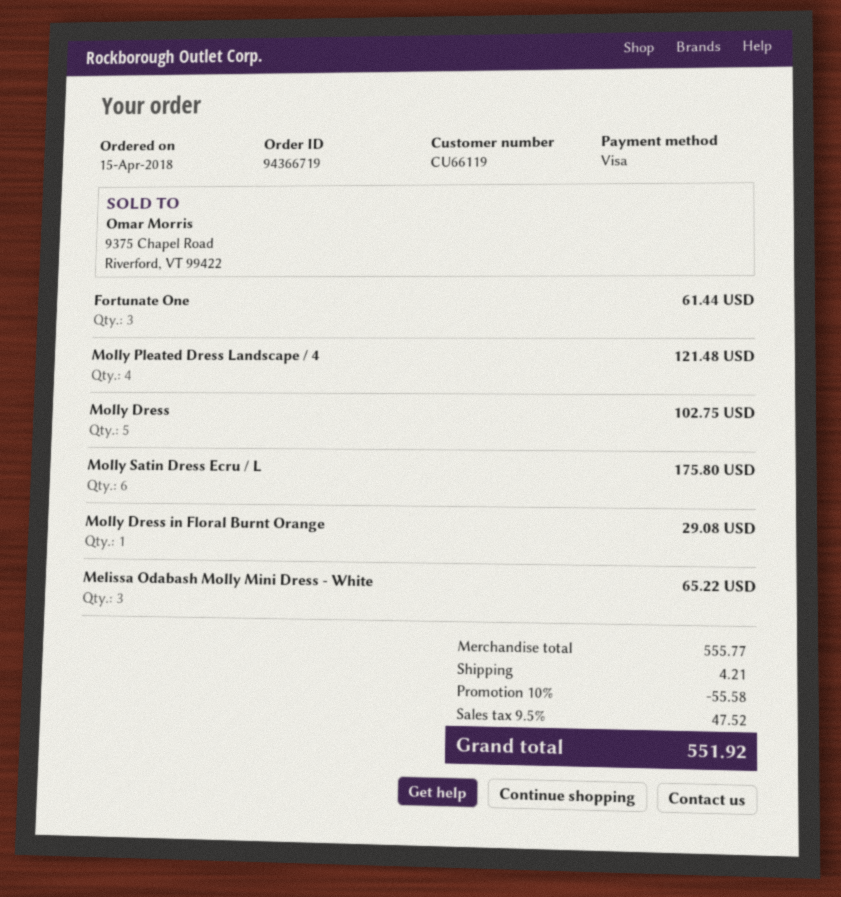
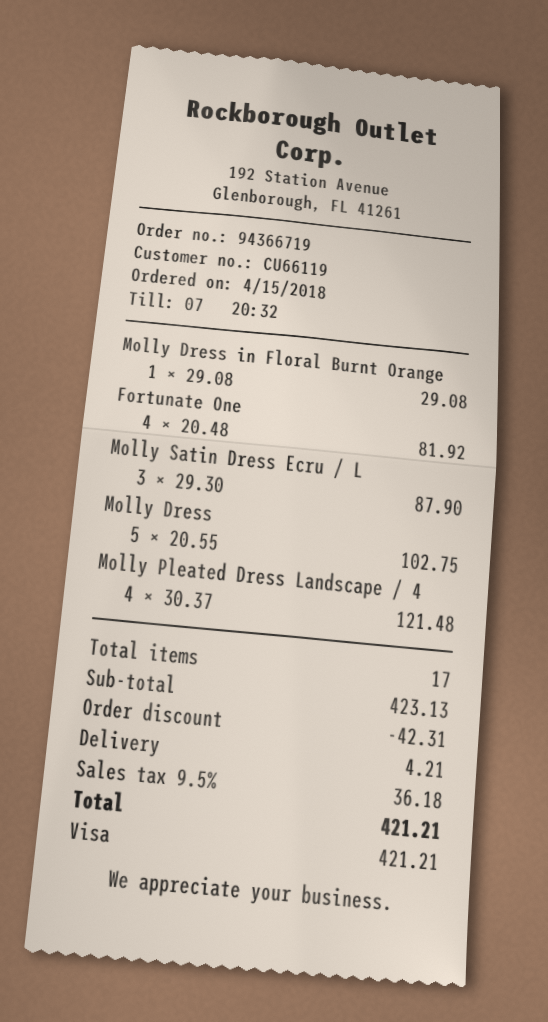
Fortunate One: 3 for 61.44 -> 4 for 81.92
Molly Satin Dress Ecru / L: 6 for 175.80 -> 3 for 87.90
Melissa Odabash Molly Mini Dress - White: 3 for 65.22 -> none
subtotal: 555.77 -> 423.13
discount: 55.58 -> 42.31
tax: 9.5% = 47.52 -> 9.5% = 36.18
total: 551.92 -> 421.21

